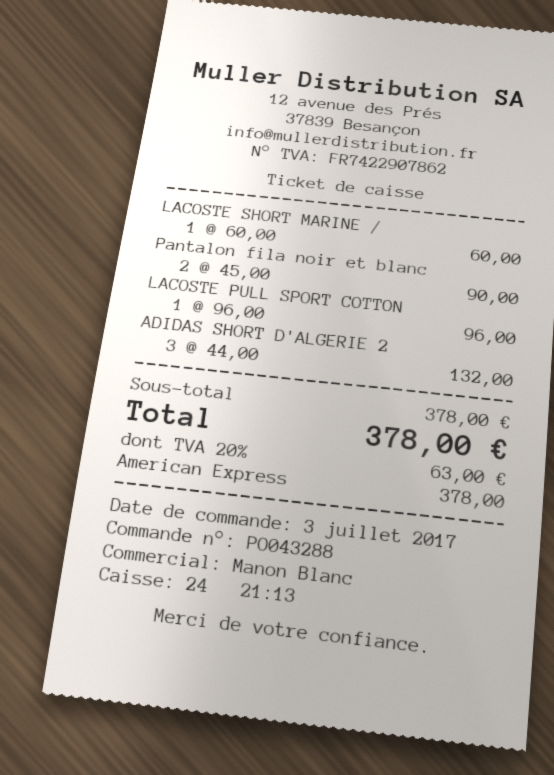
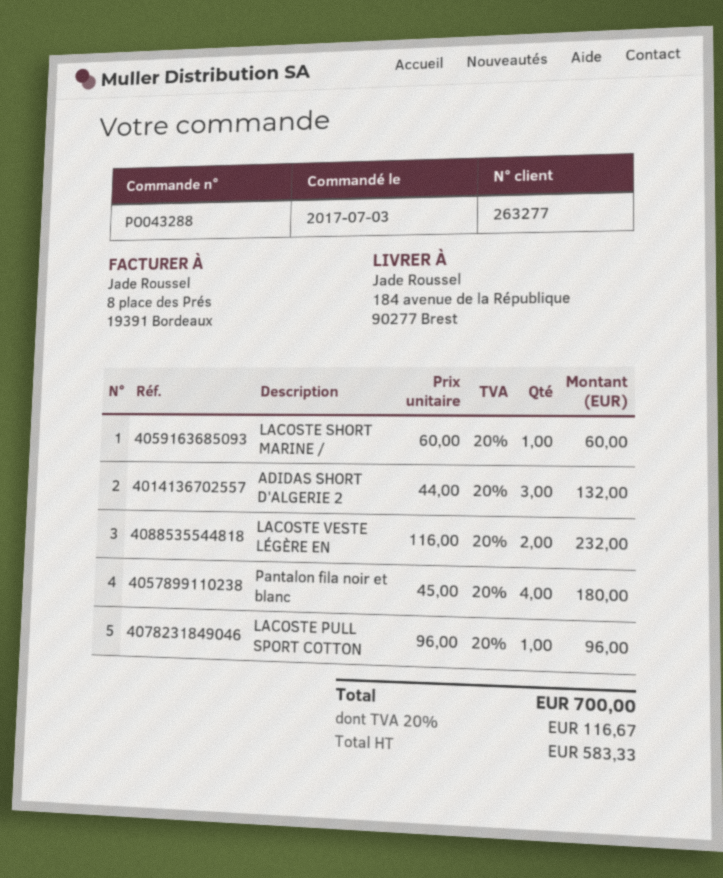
Pantalon fila noir et blanc: 2 x 45.00 = 90.00 -> 4 x 45.00 = 180.00
LACOSTE VESTE LÉGÈRE EN: none -> 2 x 116.00 = 232.00
tax: 20% = 63.00 -> 20% = 116.67
total: 378.00 -> 700.00

